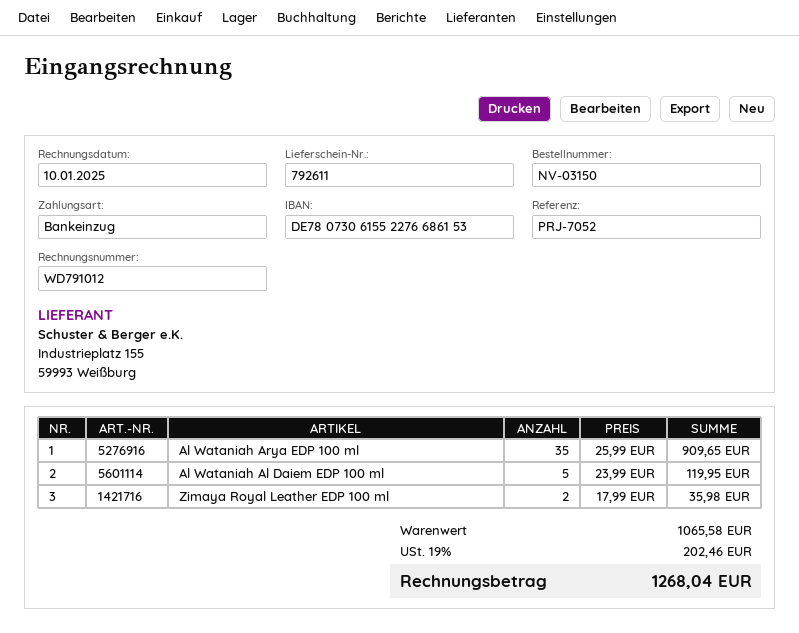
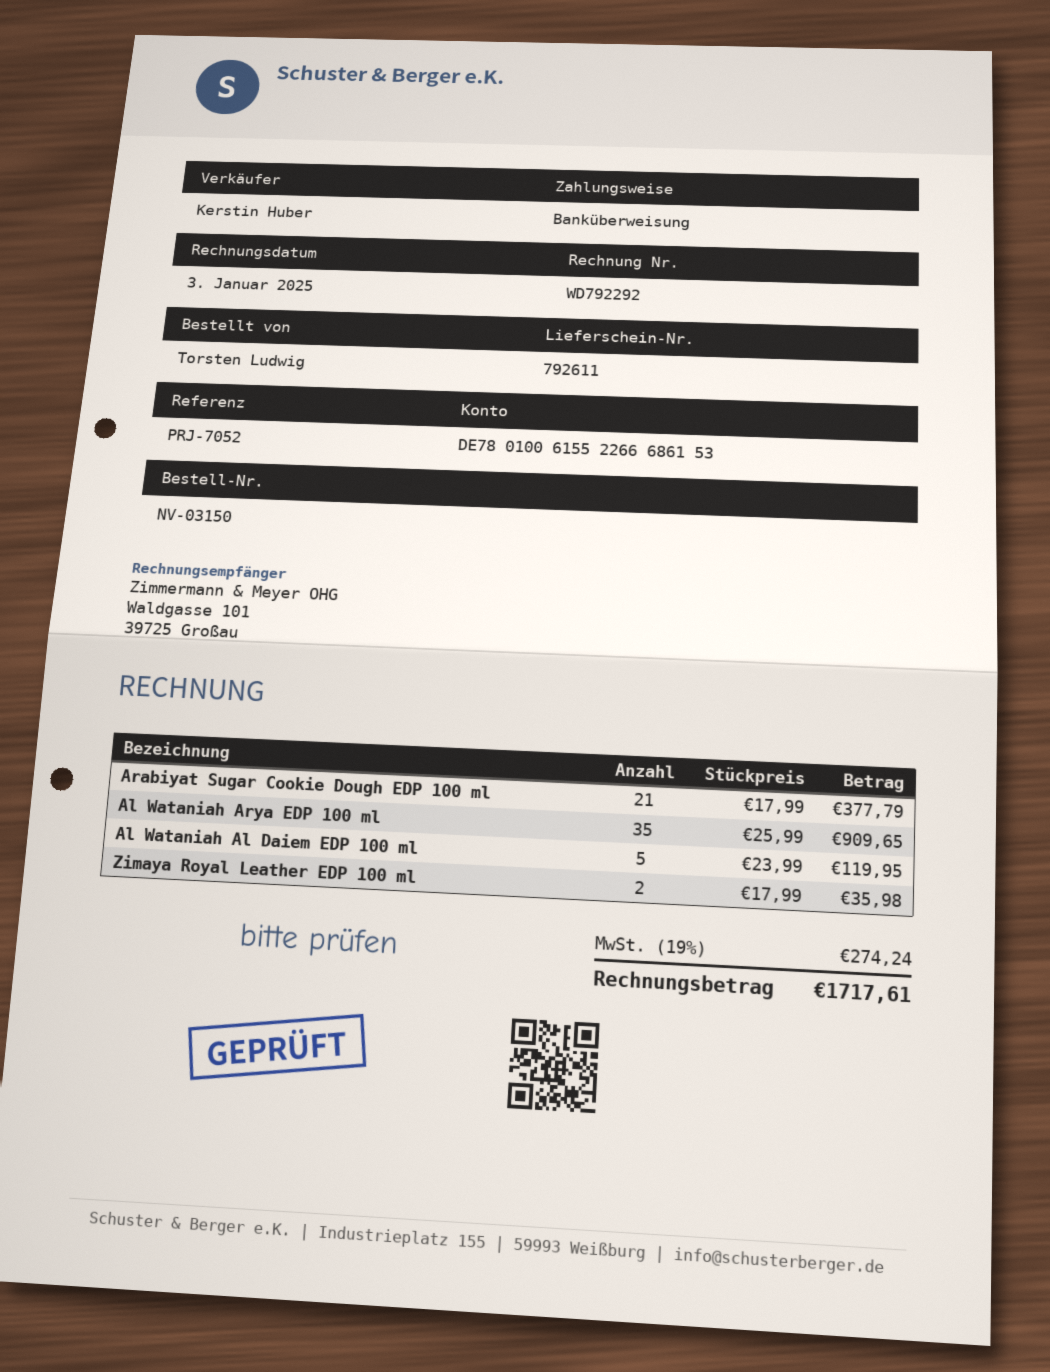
invoice number: WD791012 -> WD792292
invoice date: 2025-01-10 -> 2025-01-03
payment method: direct debit -> bank transfer
bank account: DE78073061552276686153 -> DE78010061552266686153
Arabiyat Sugar Cookie Dough EDP 100 ml: none -> 21 x 17.99 = 377.79
tax: 19% = 202.46 -> 19% = 274.24
total: 1268.04 -> 1717.61

